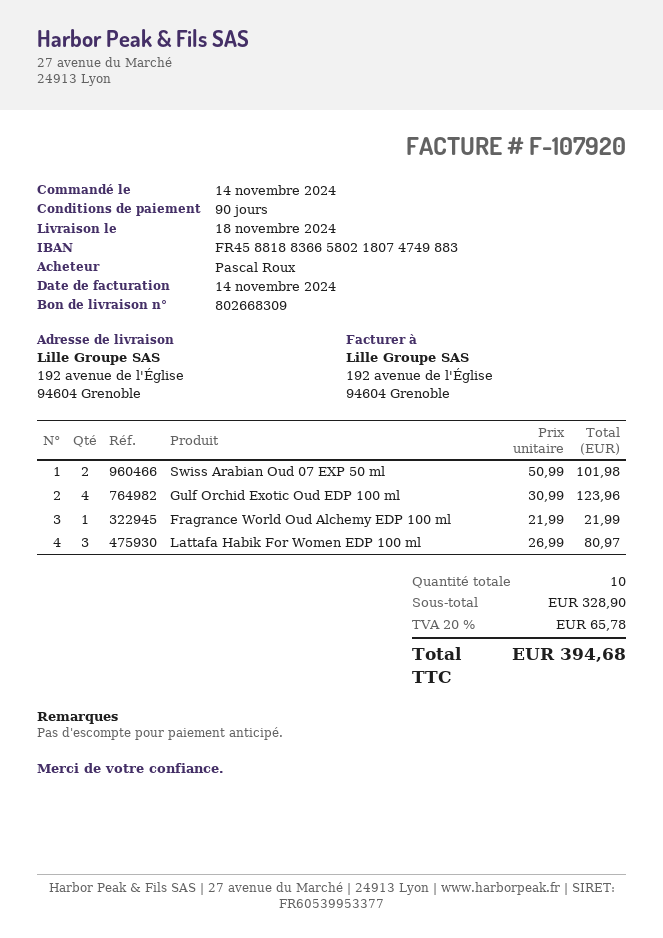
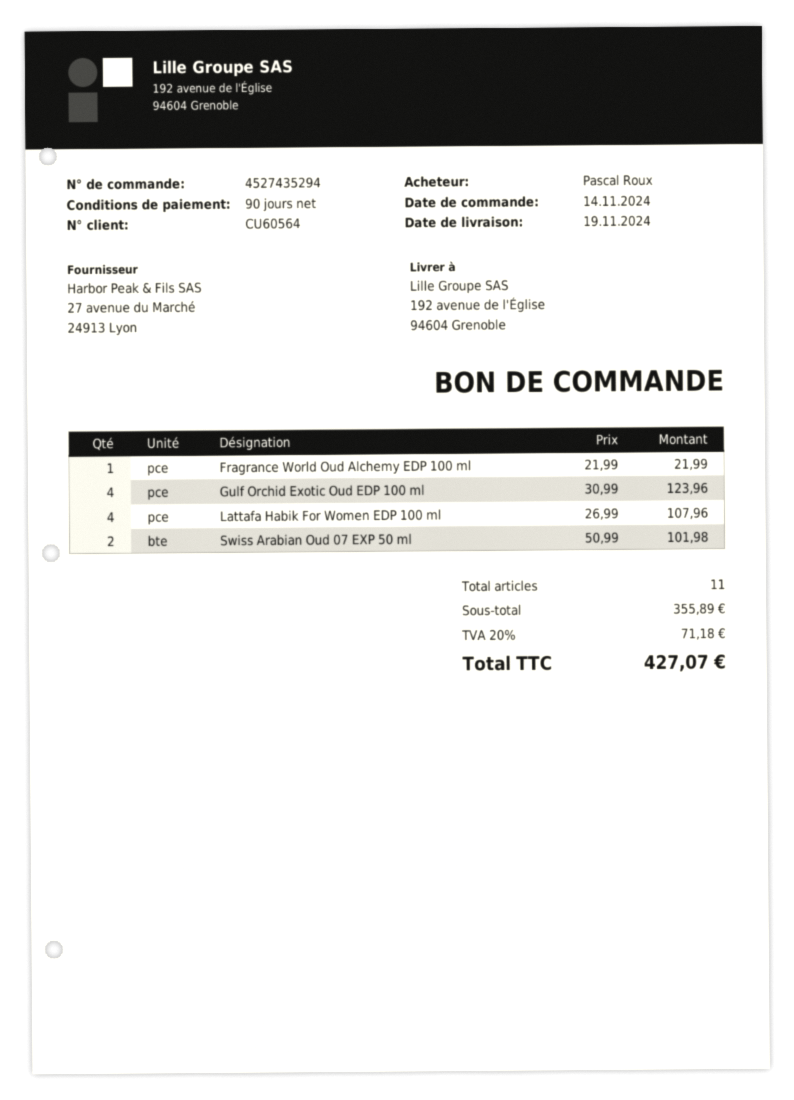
delivery date: 2024-11-18 -> 2024-11-19
Lattafa Habik For Women EDP 100 ml: 3 x 26.99 = 80.97 -> 4 x 26.99 = 107.96
total quantity: 10 -> 11
subtotal: 328.90 -> 355.89
tax: 20% = 65.78 -> 20% = 71.18
total: 394.68 -> 427.07

